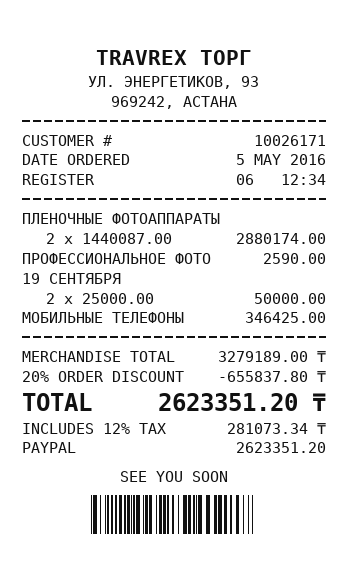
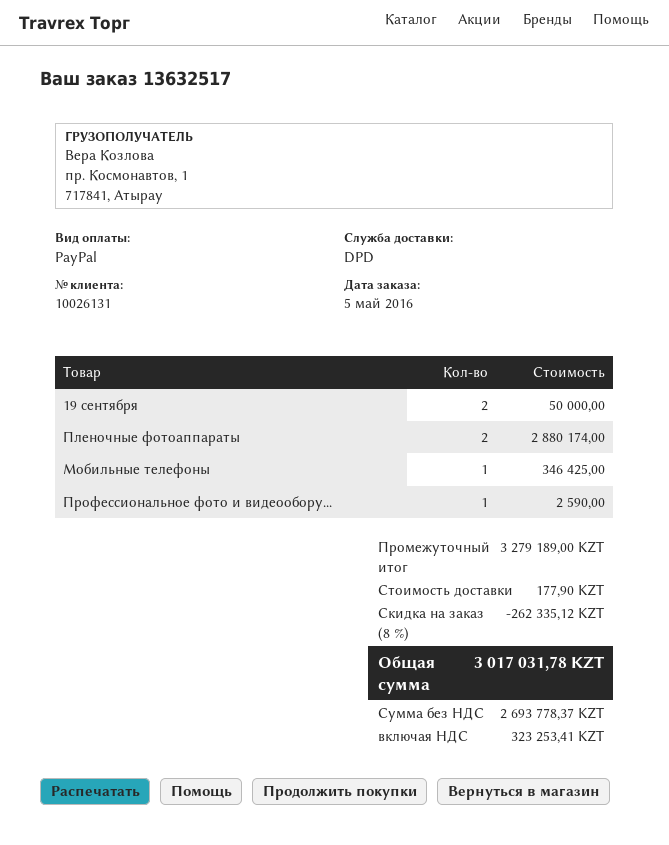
customer number: 10026171 -> 10026131
discount: 20% = 655837.80 -> 8% = 262335.12
shipping: none -> 177.90
tax: 281073.34 -> 323253.41
total: 2623351.20 -> 3017031.78

